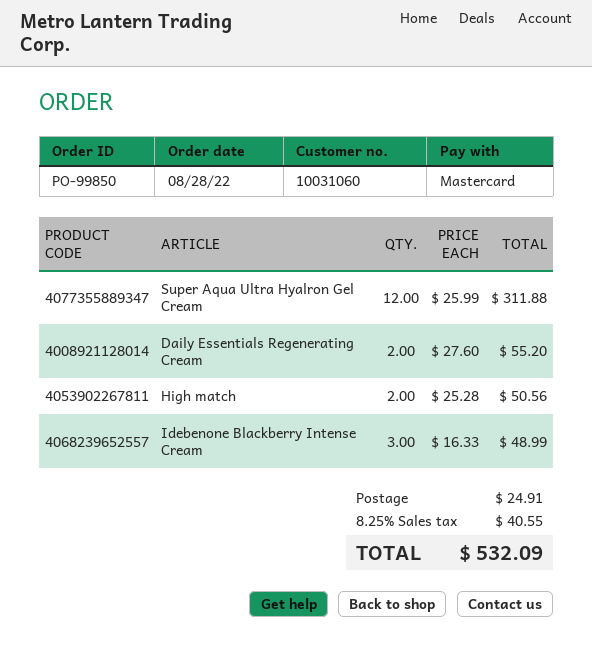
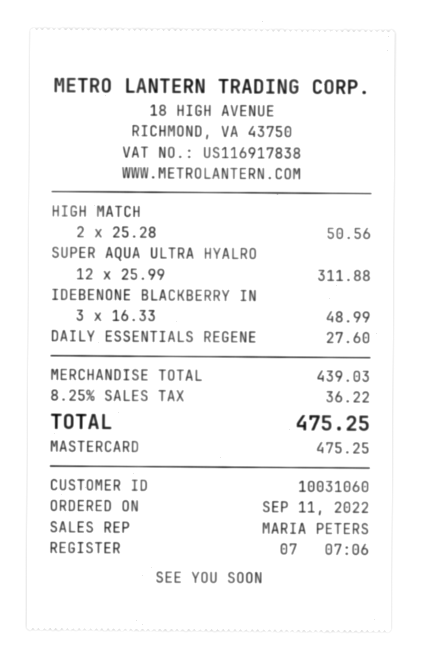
order date: 2022-08-28 -> 2022-09-11
Daily Essentials Regenerating Cream: 2 x 27.60 = 55.20 -> 1 x 27.60 = 27.60
shipping: 24.91 -> none
tax: 8.25% = 40.55 -> 8.25% = 36.22
total: 532.09 -> 475.25

